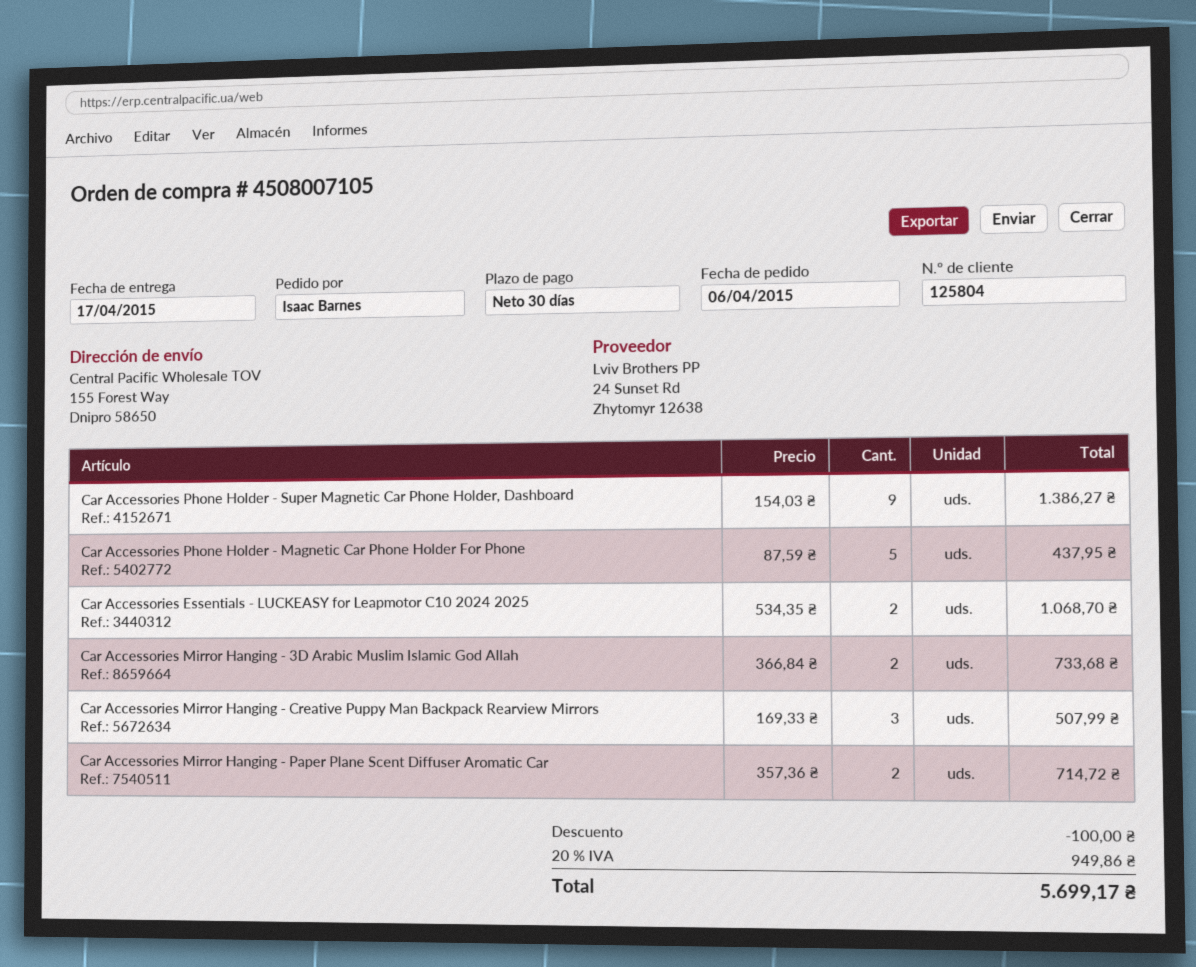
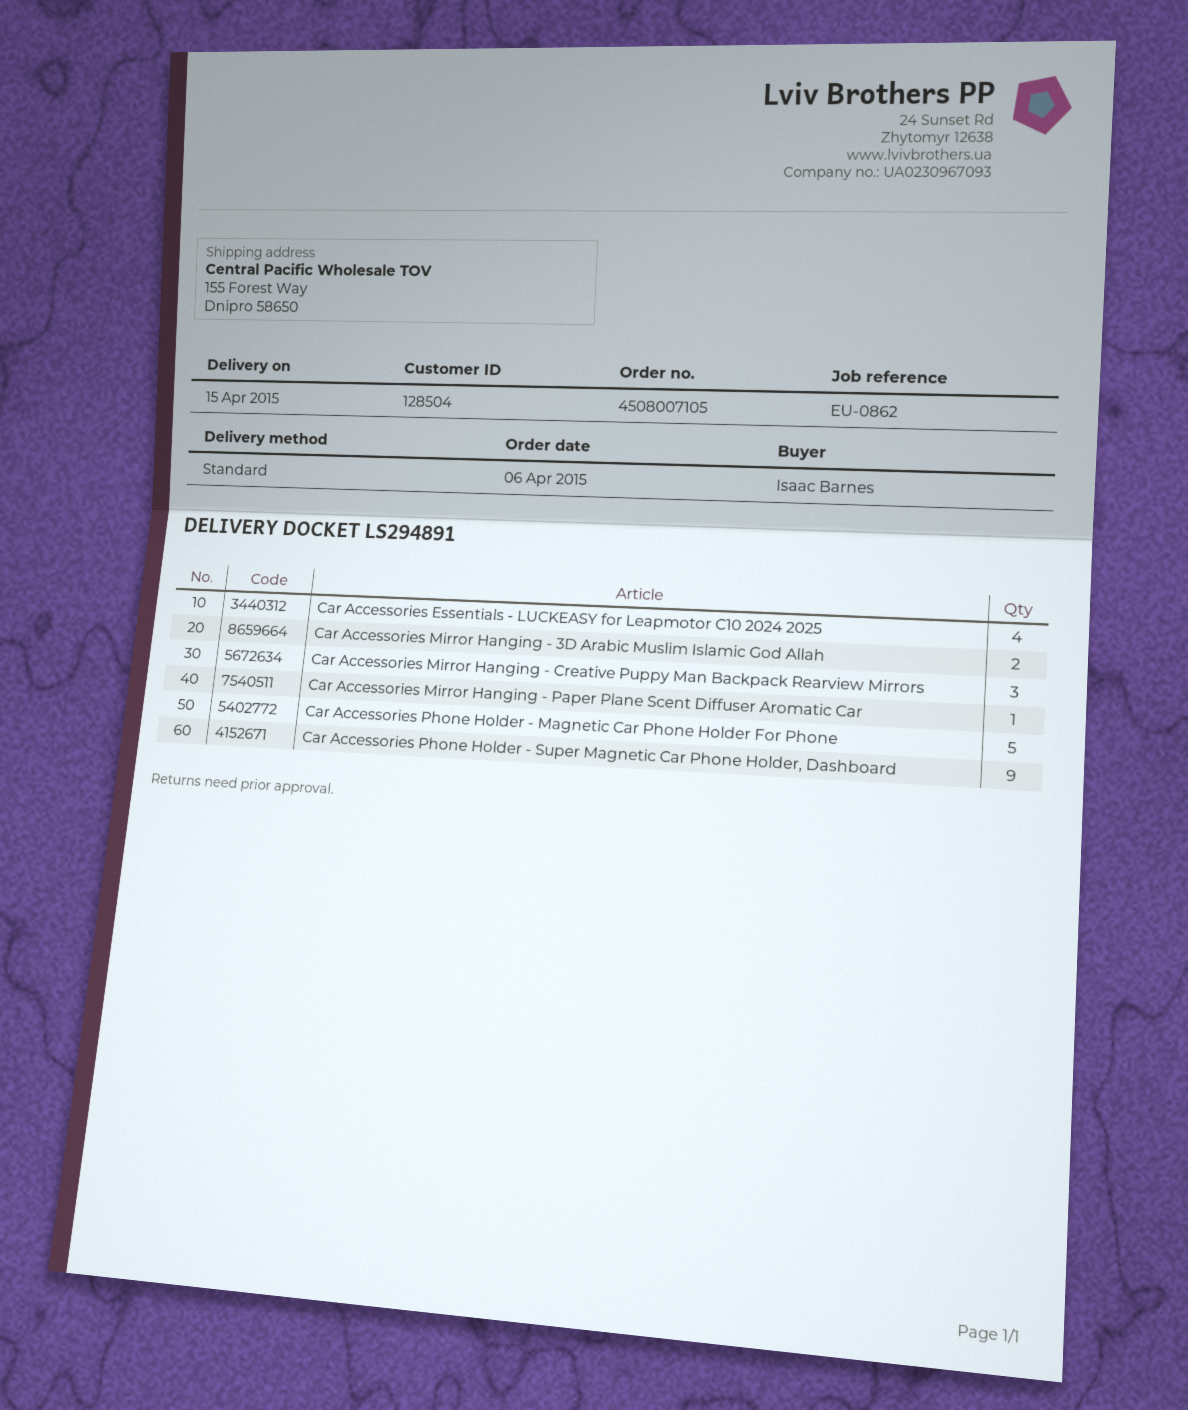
delivery date: 2015-04-17 -> 2015-04-15
customer number: 125804 -> 128504
Car Accessories Essentials - LUCKEASY for Leapmotor C10 2024 2025: 2 -> 4
Car Accessories Mirror Hanging - Paper Plane Scent Diffuser Aromatic Car: 2 -> 1

